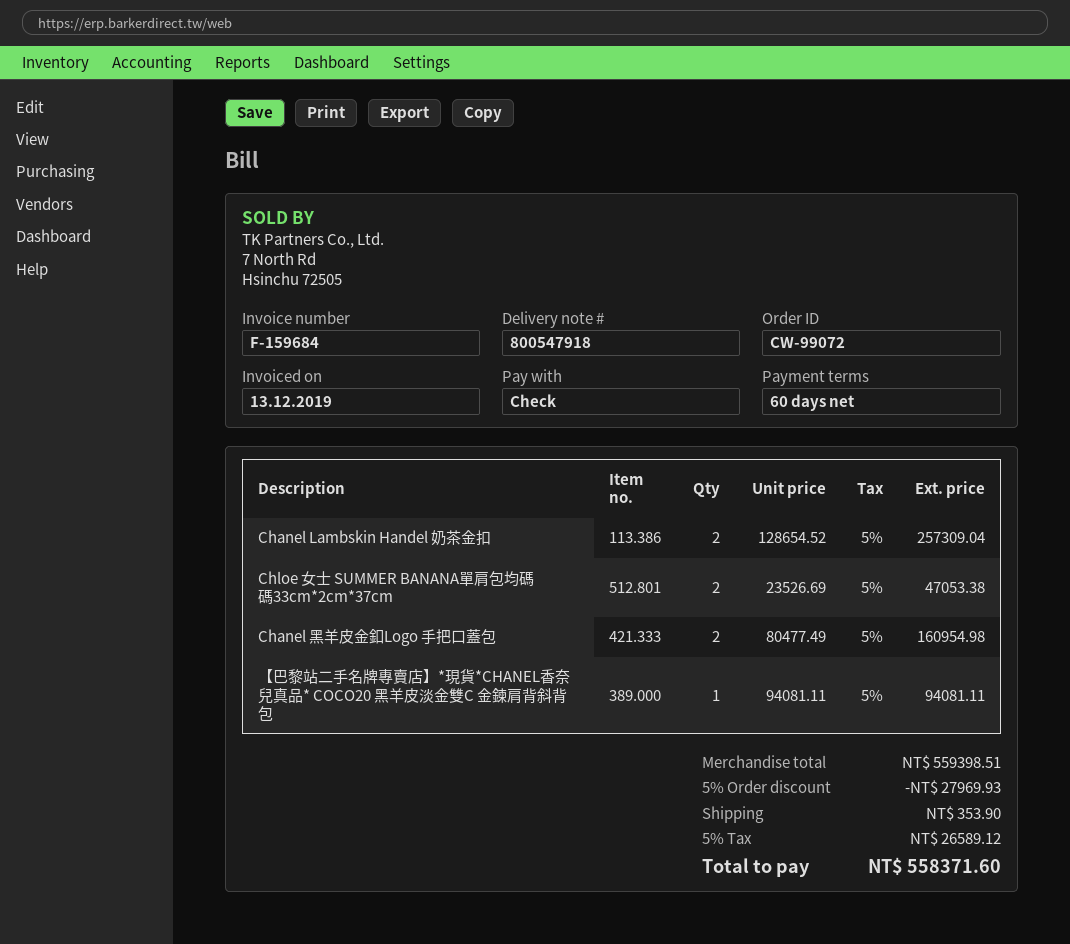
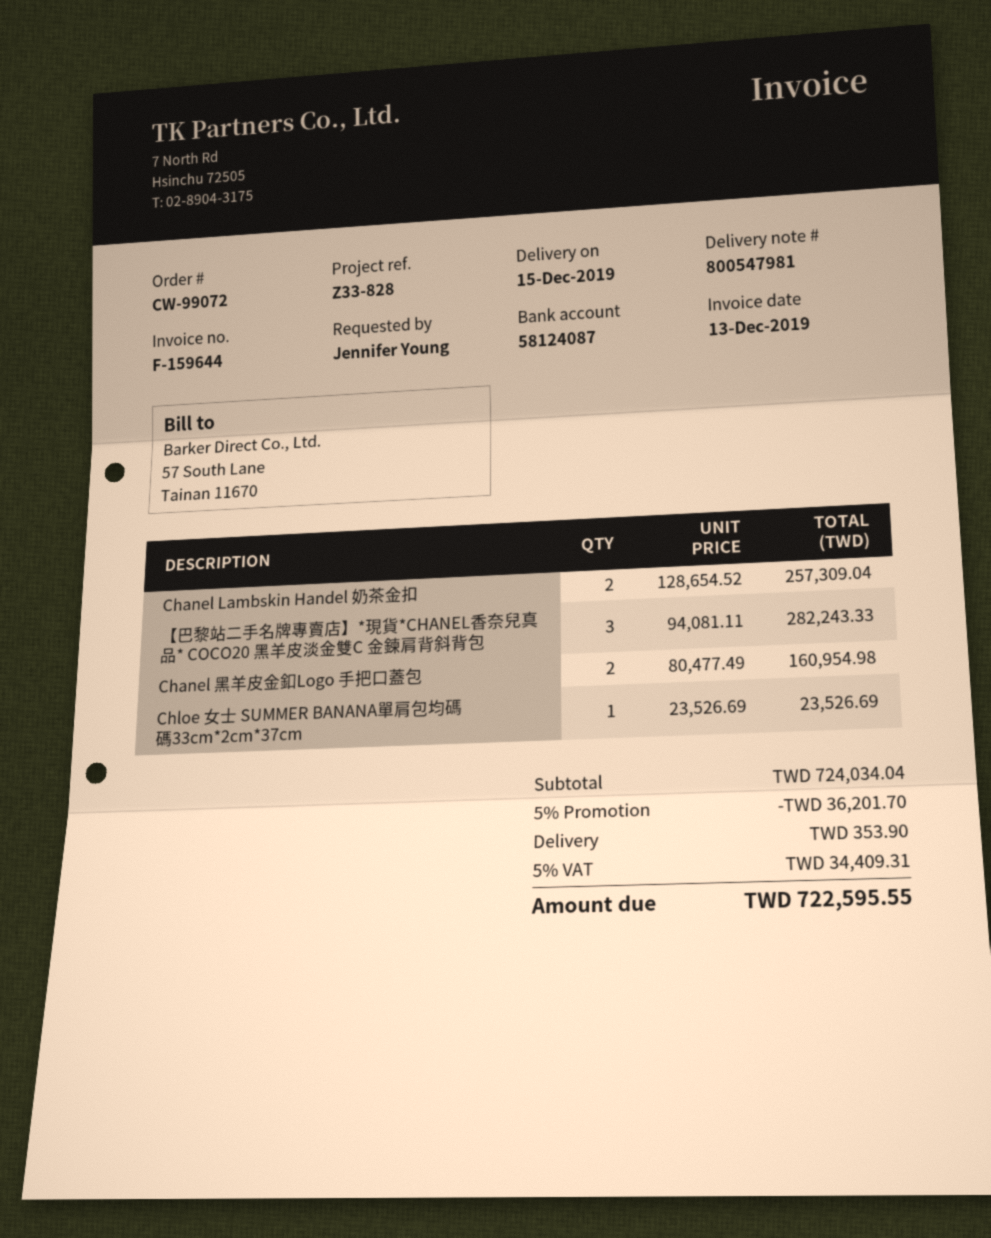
delivery note number: 800547918 -> 800547981
invoice number: F-159684 -> F-159644
Chloe 女士 SUMMER BANANA單肩包均碼碼33cm*2cm*37cm: 2 x 23526.69 = 47053.38 -> 1 x 23526.69 = 23526.69
【巴黎站二手名牌專賣店】*現貨*CHANEL香奈兒真品* COCO20 黑羊皮淡金雙C 金鍊肩背斜背包: 1 x 94081.11 = 94081.11 -> 3 x 94081.11 = 282243.33
subtotal: 559398.51 -> 724034.04
discount: 5% = 27969.93 -> 5% = 36201.70
tax: 5% = 26589.12 -> 5% = 34409.31
total: 558371.60 -> 722595.55

